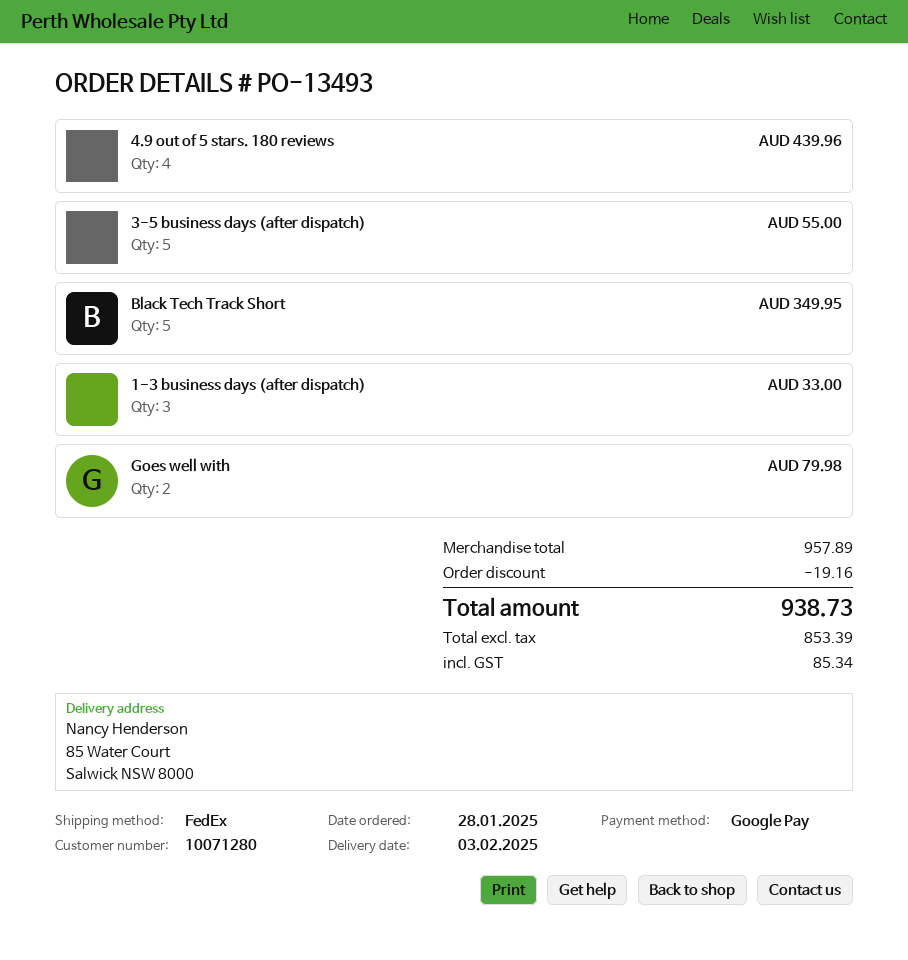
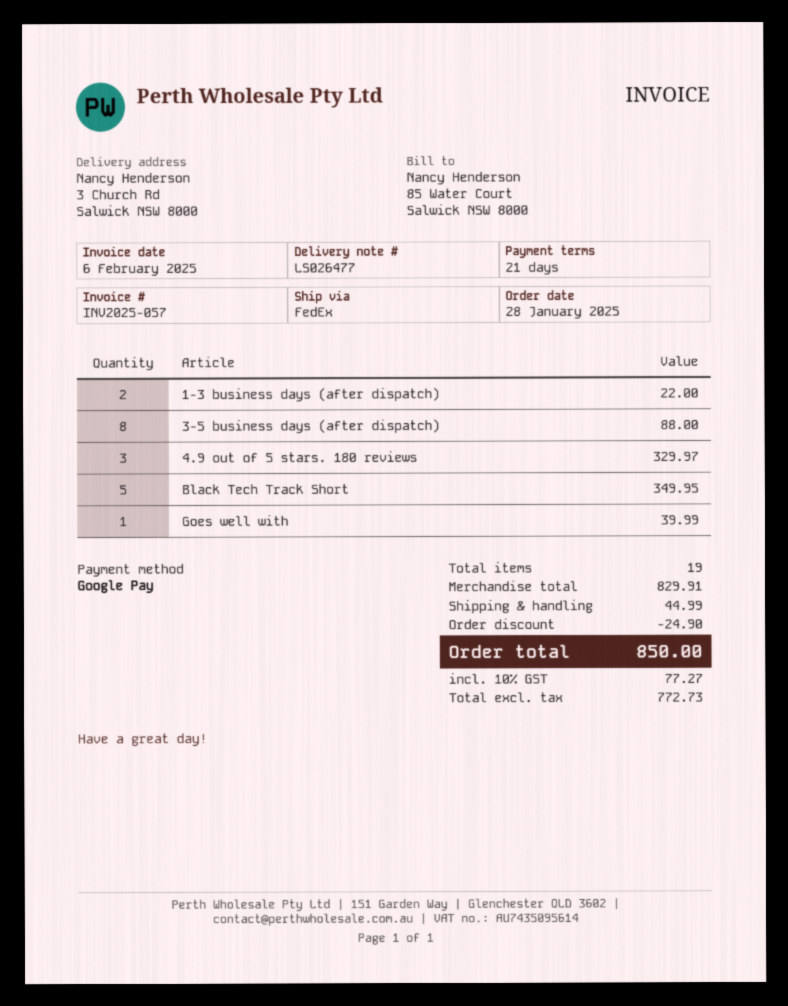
ship to: 85 Water Court, Salwick NSW 8000 -> 3 Church Rd, Salwick NSW 8000
4.9 out of 5 stars. 180 reviews: 4 for 439.96 -> 3 for 329.97
3-5 business days (after dispatch): 5 for 55.00 -> 8 for 88.00
1-3 business days (after dispatch): 3 for 33.00 -> 2 for 22.00
Goes well with: 2 for 79.98 -> 1 for 39.99
subtotal: 957.89 -> 829.91
discount: 19.16 -> 24.90
shipping: none -> 44.99
net: 853.39 -> 772.73
tax: 85.34 -> 77.27
total: 938.73 -> 850.00

